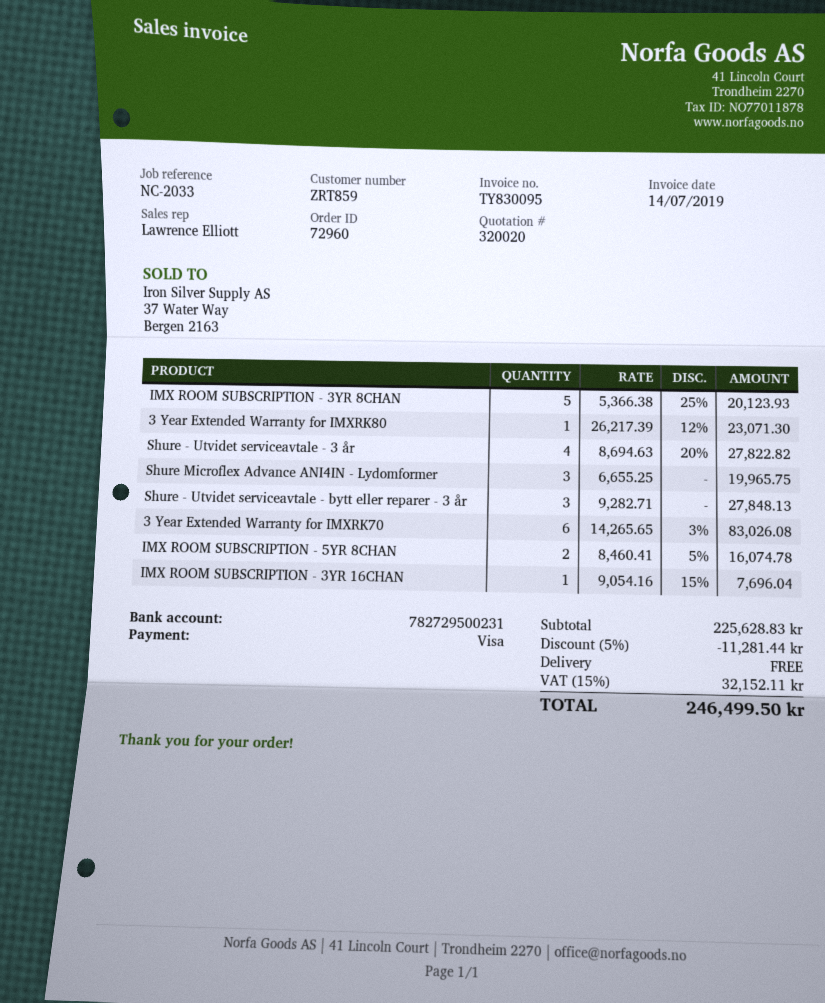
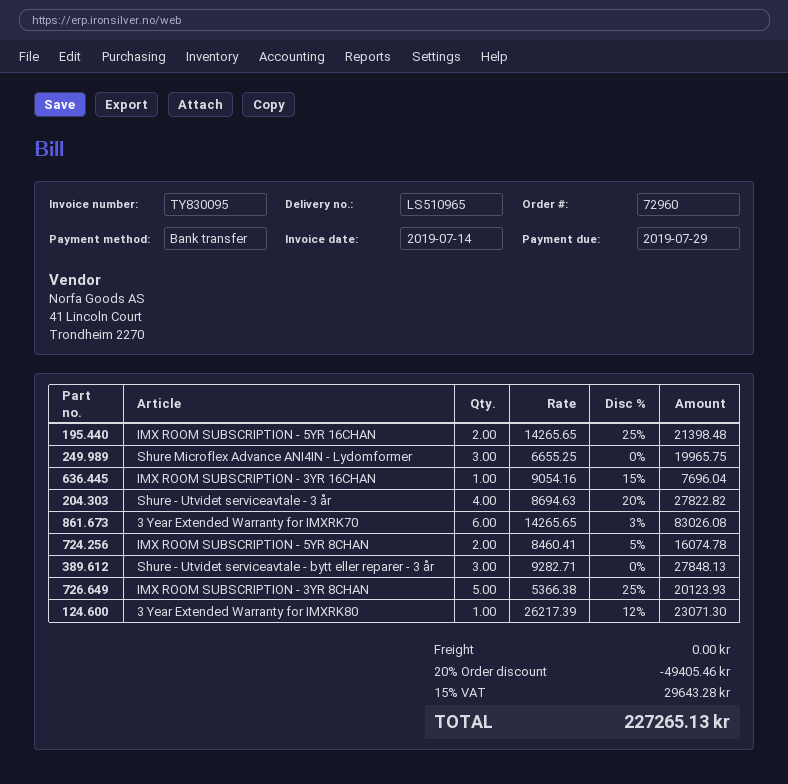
payment method: Visa -> bank transfer
IMX ROOM SUBSCRIPTION - 5YR 16CHAN: none -> 2 x 14265.65 - 25% = 21398.48
discount: 5% = 11281.44 -> 20% = 49405.46
tax: 15% = 32152.11 -> 15% = 29643.28
total: 246499.50 -> 227265.13

